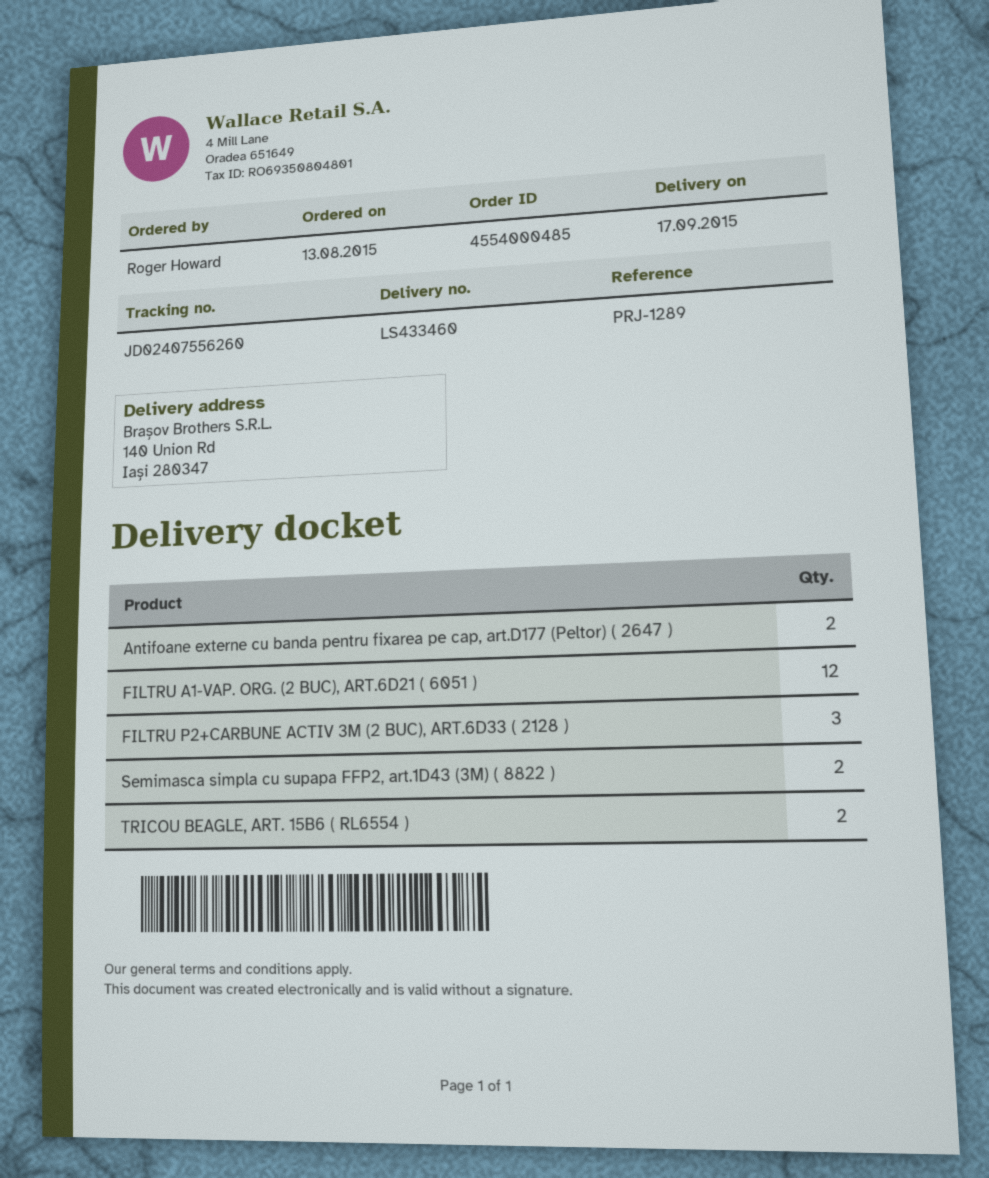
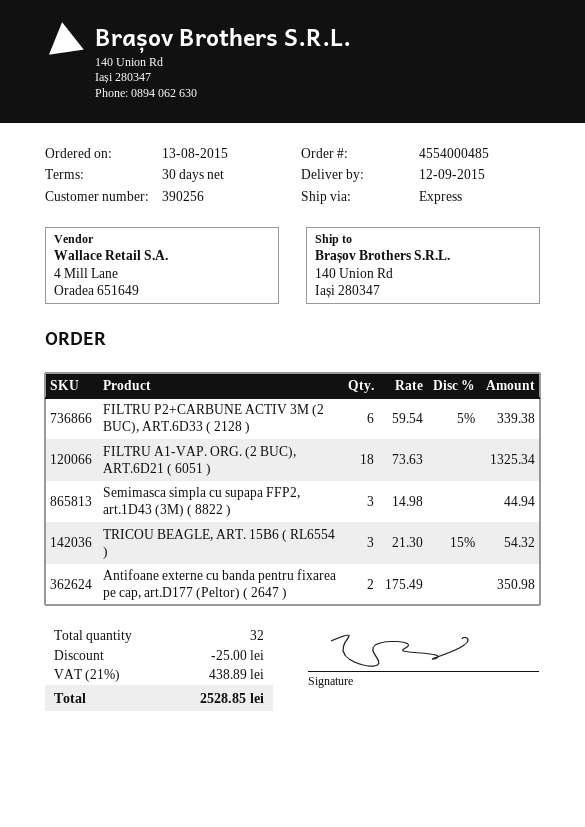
delivery date: 2015-09-17 -> 2015-09-12
FILTRU A1-VAP. ORG. (2 BUC), ART.6D21 ( 6051 ): 12 -> 18
FILTRU P2+CARBUNE ACTIV 3M (2 BUC), ART.6D33 ( 2128 ): 3 -> 6
Semimasca simpla cu supapa FFP2, art.1D43 (3M) ( 8822 ): 2 -> 3
TRICOU BEAGLE, ART. 15B6 ( RL6554 ): 2 -> 3

